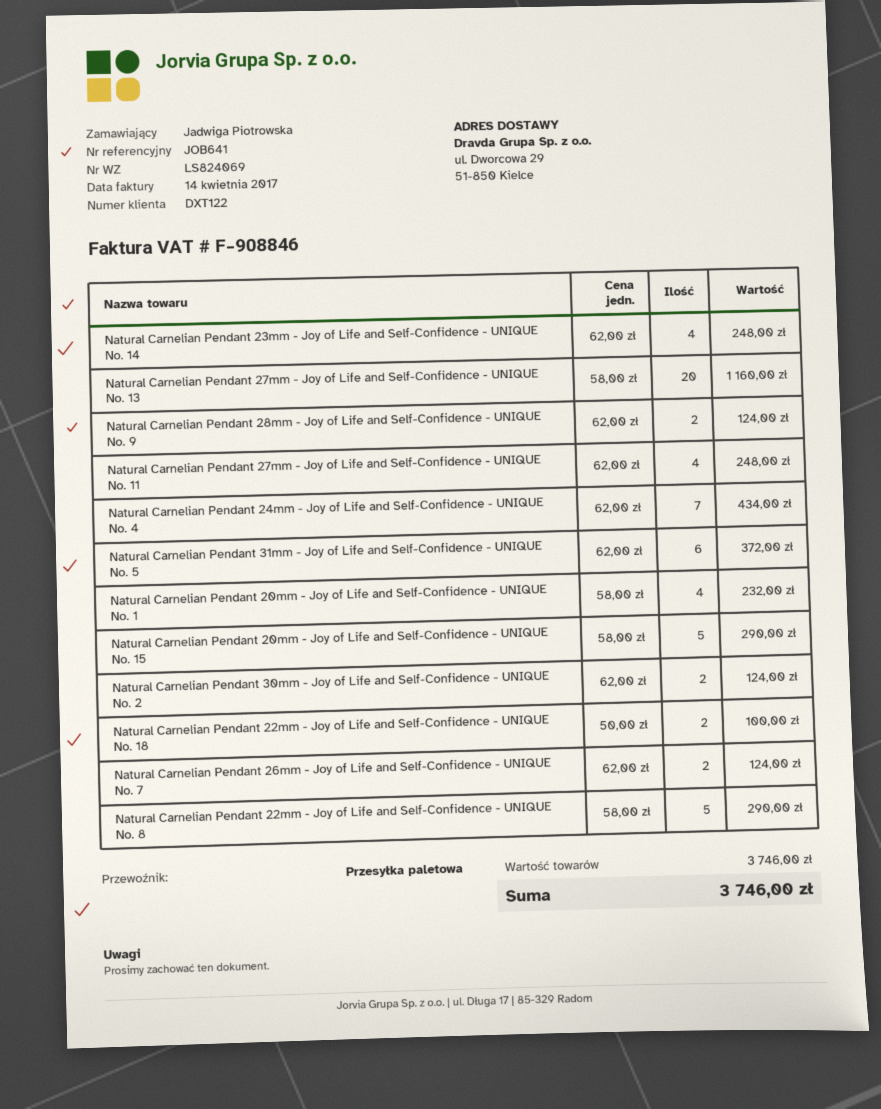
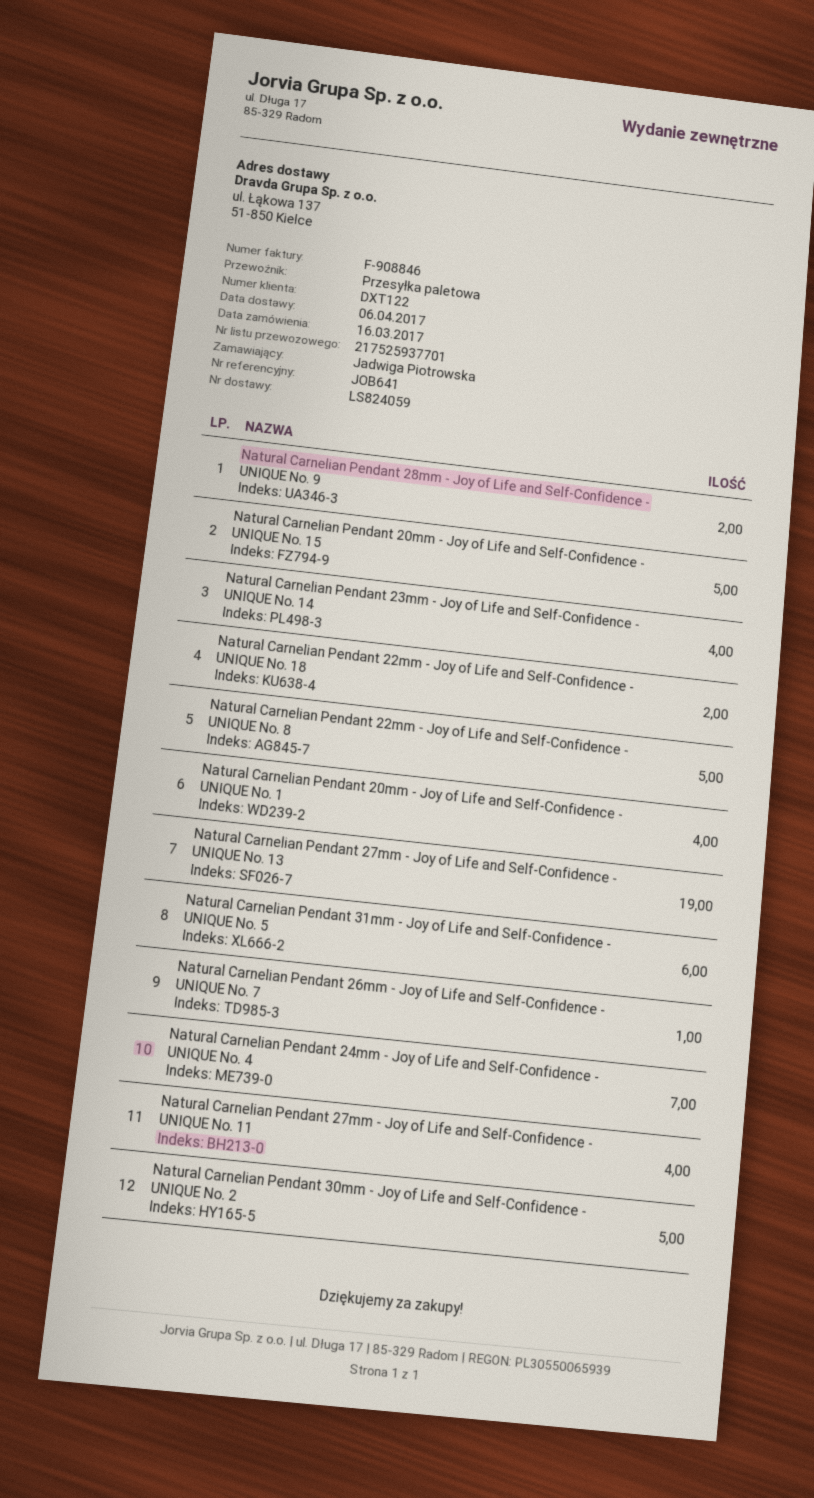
delivery note number: LS824069 -> LS824059
ship to: ul. Dworcowa 29, 51-850 Kielce -> ul. Łąkowa 137, 51-850 Kielce
Natural Carnelian Pendant 27mm - Joy of Life and Self-Confidence - UNIQUE No. 13: 20 -> 19
Natural Carnelian Pendant 30mm - Joy of Life and Self-Confidence - UNIQUE No. 2: 2 -> 5
Natural Carnelian Pendant 26mm - Joy of Life and Self-Confidence - UNIQUE No. 7: 2 -> 1

